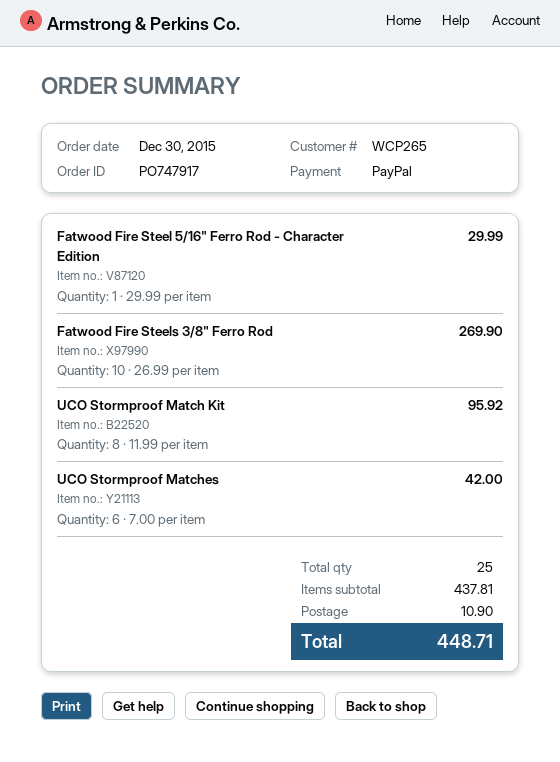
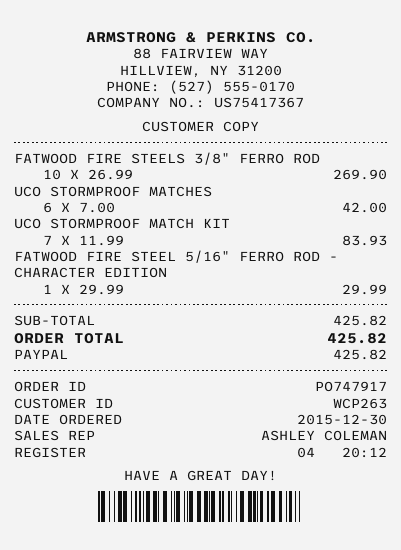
customer number: WCP265 -> WCP263
UCO Stormproof Match Kit: 8 x 11.99 = 95.92 -> 7 x 11.99 = 83.93
subtotal: 437.81 -> 425.82
shipping: 10.90 -> none
total: 448.71 -> 425.82

